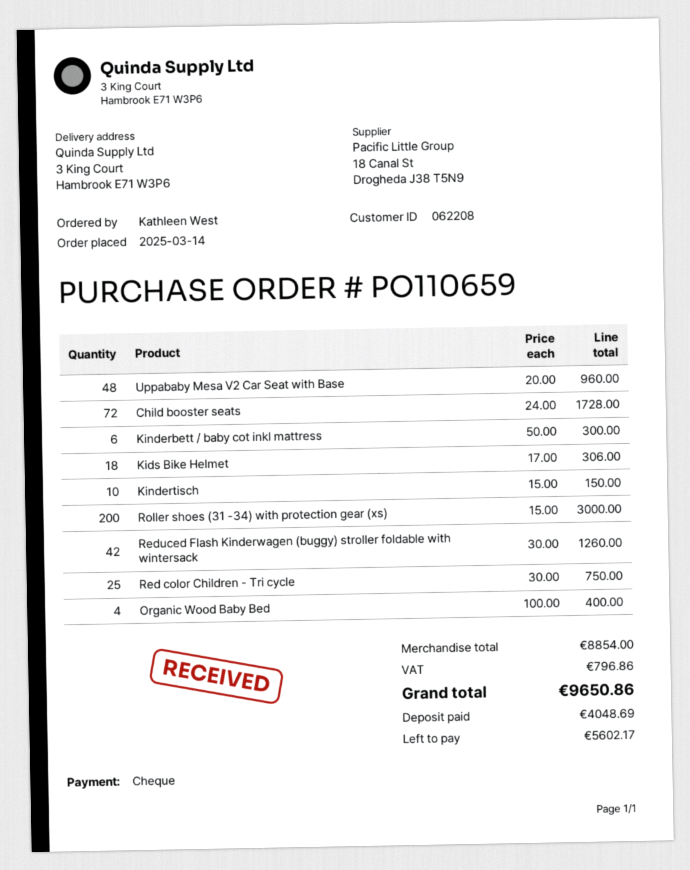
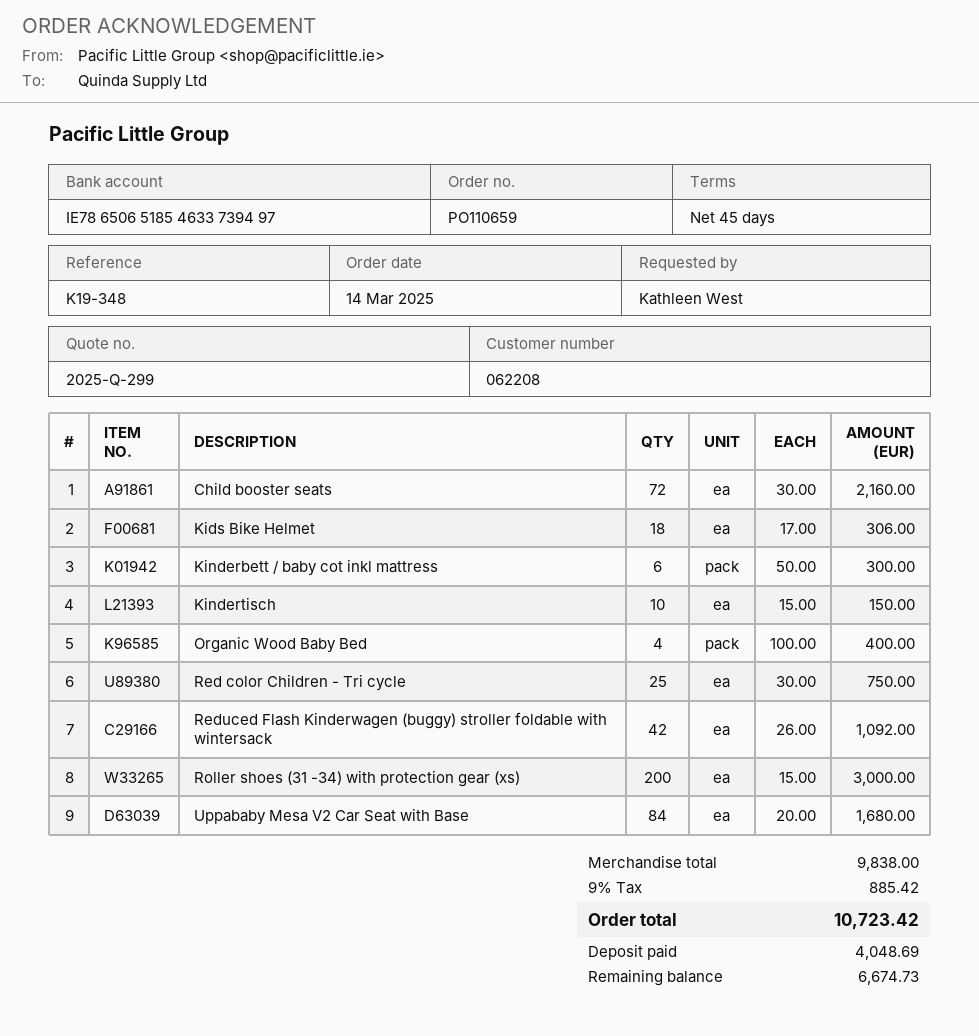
Uppababy Mesa V2 Car Seat with Base: 48 x 20.00 = 960.00 -> 84 x 20.00 = 1680.00
Child booster seats: 72 x 24.00 = 1728.00 -> 72 x 30.00 = 2160.00
Reduced Flash Kinderwagen (buggy) stroller foldable with wintersack: 42 x 30.00 = 1260.00 -> 42 x 26.00 = 1092.00
subtotal: 8854.00 -> 9838.00
tax: 796.86 -> 885.42
total: 9650.86 -> 10723.42
balance: 5602.17 -> 6674.73

